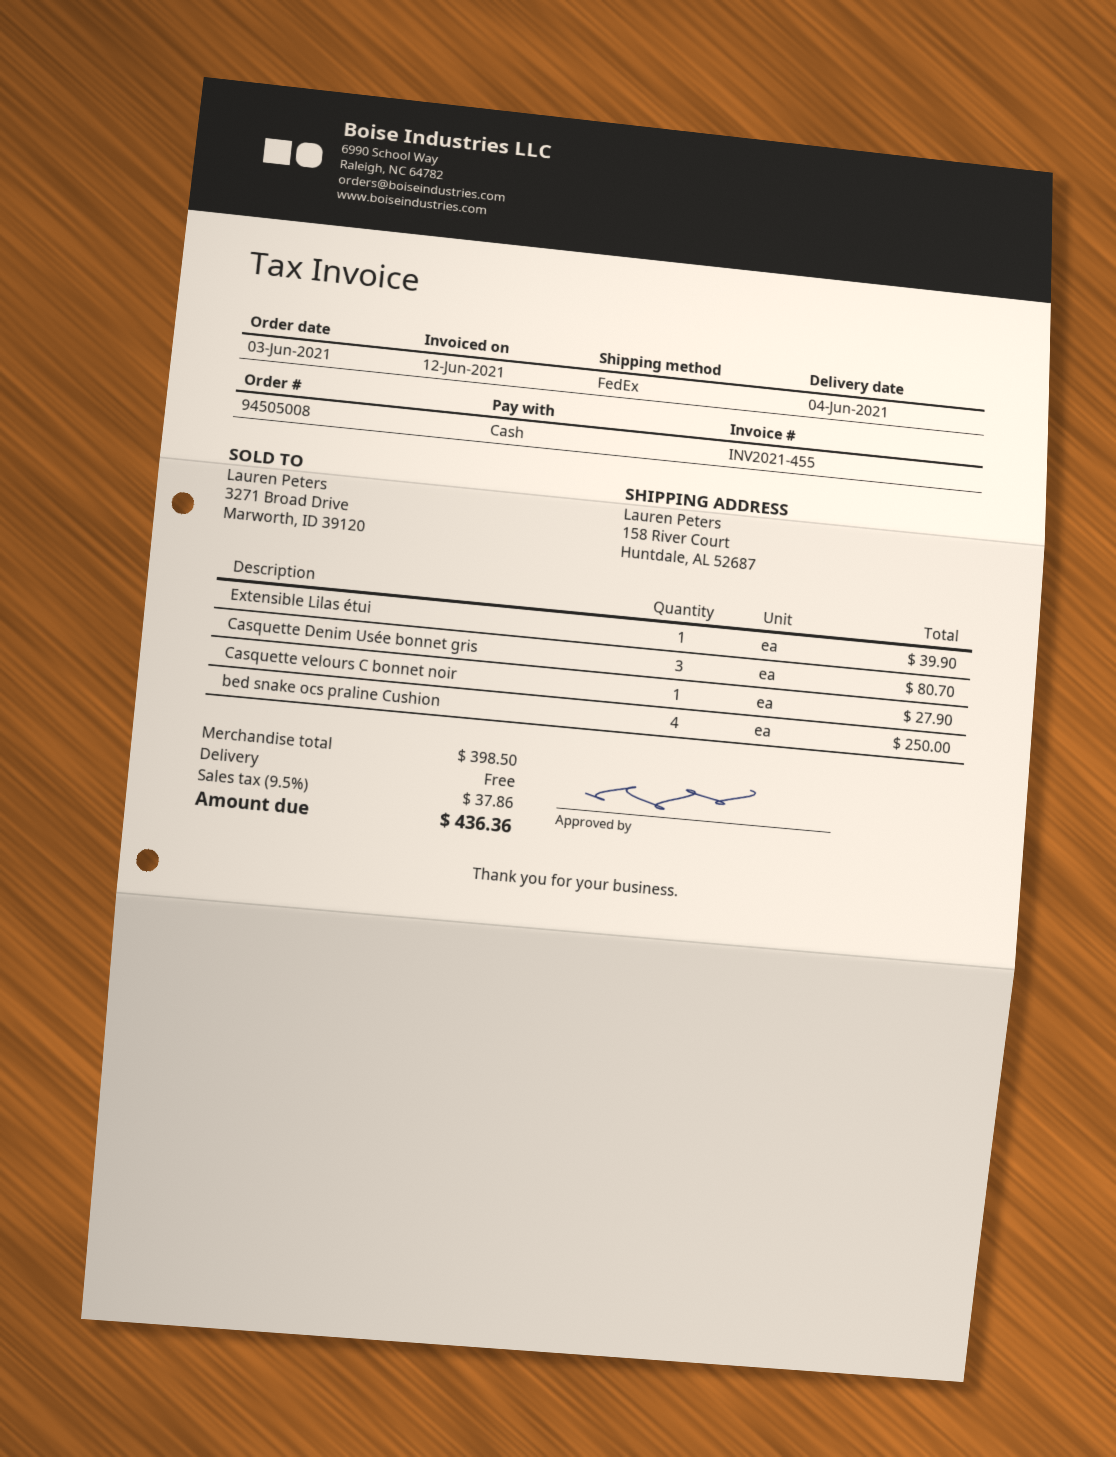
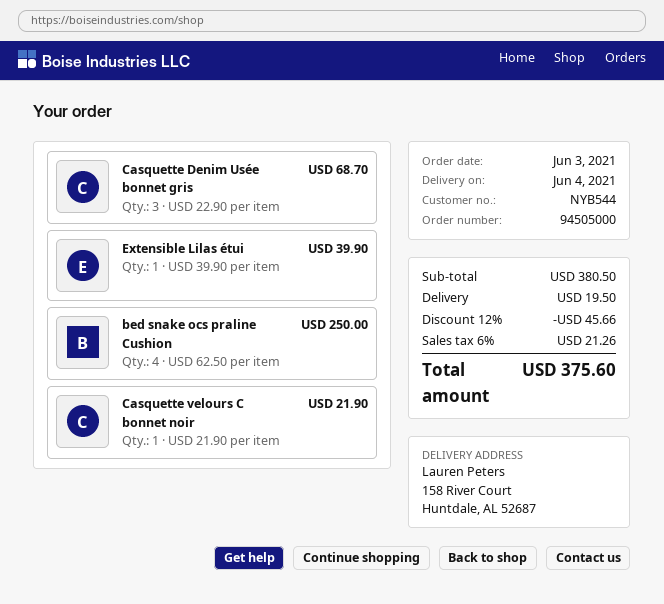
order number: 94505008 -> 94505000
Casquette Denim Usée bonnet gris: 3 for 80.70 -> 3 for 68.70
Casquette velours C bonnet noir: 1 for 27.90 -> 1 for 21.90
subtotal: 398.50 -> 380.50
discount: none -> 12% = 45.66
shipping: 0.00 -> 19.50
tax: 9.5% = 37.86 -> 6% = 21.26
total: 436.36 -> 375.60

